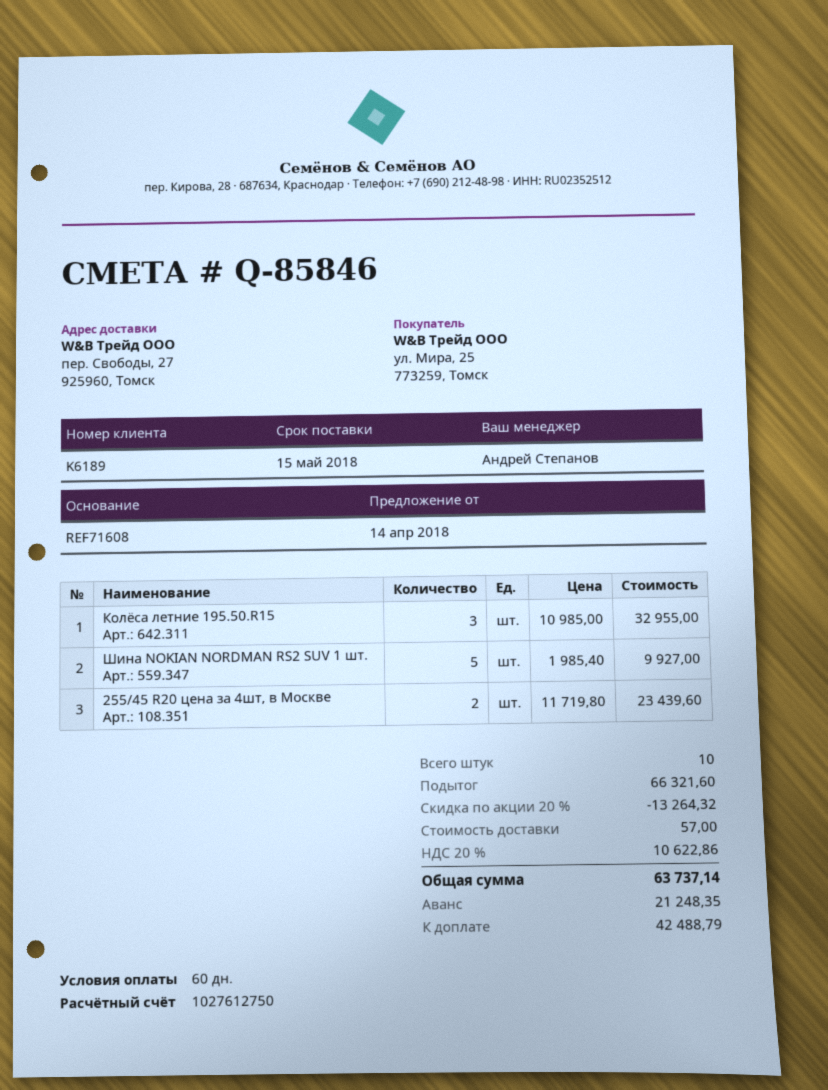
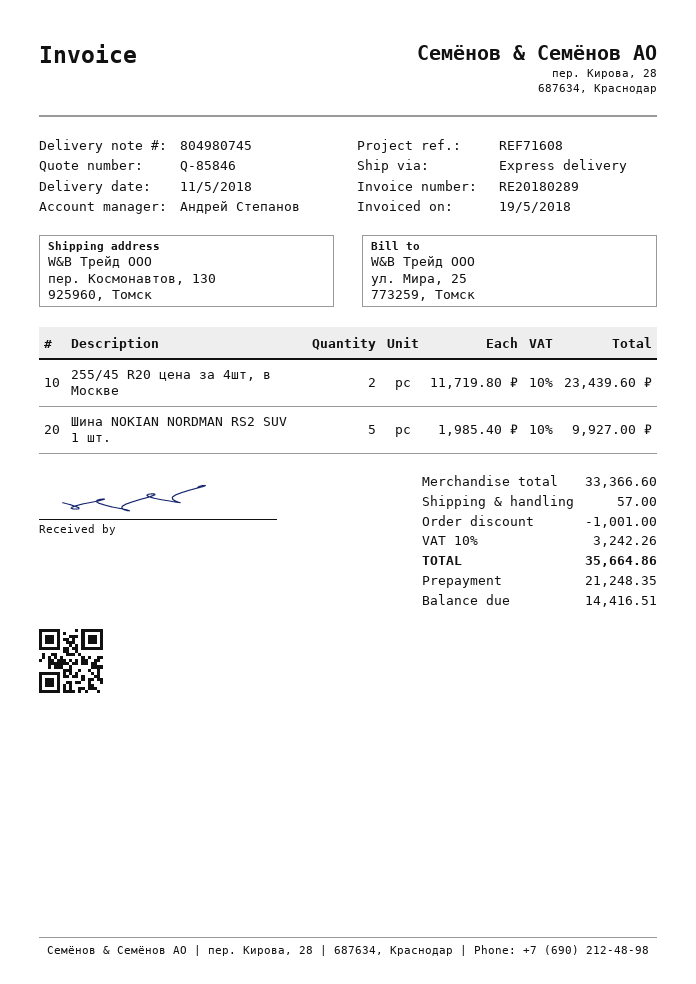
delivery date: 2018-05-15 -> 2018-05-11
ship to: пер. Свободы, 27, 925960, Томск -> пер. Космонавтов, 130, 925960, Томск
Колёса летние 195.50.R15: 3 x 10985.00 = 32955.00 -> none
subtotal: 66321.60 -> 33366.60
discount: 13264.32 -> 1001.00
tax: 20% = 10622.86 -> 10% = 3242.26
total: 63737.14 -> 35664.86
balance: 42488.79 -> 14416.51

